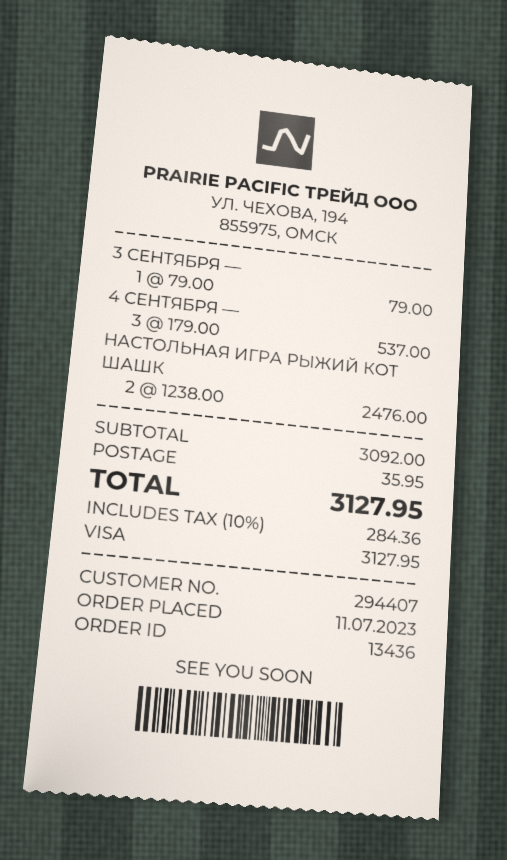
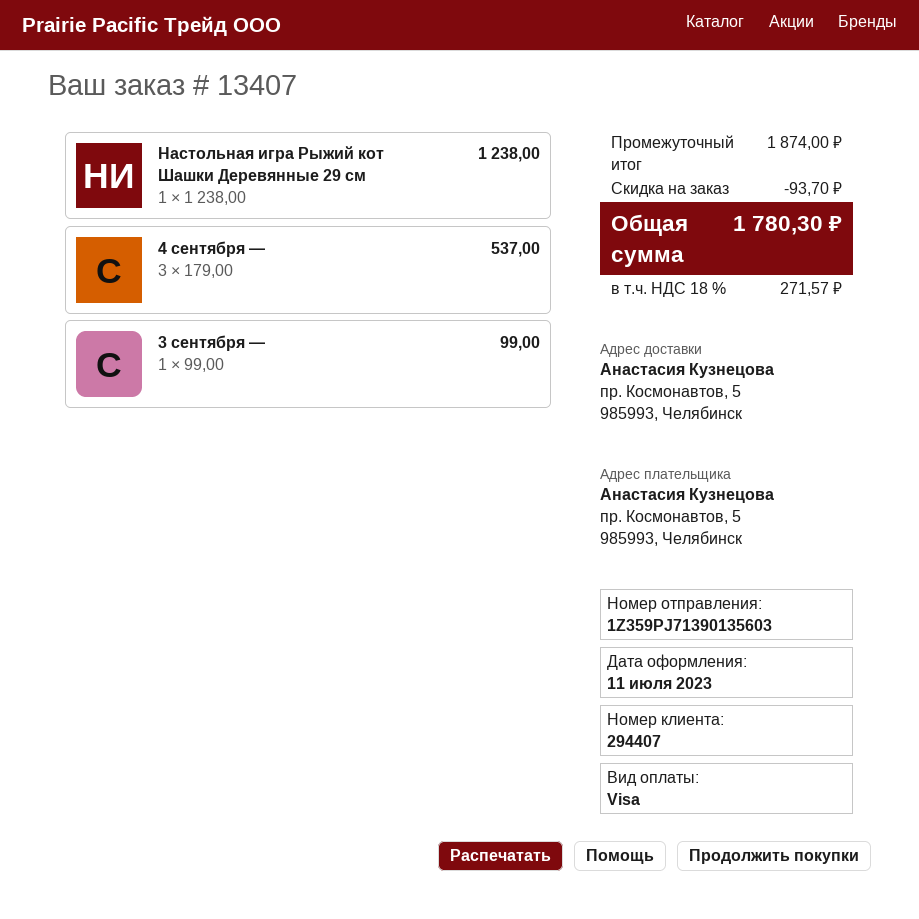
order number: 13436 -> 13407
3 СЕНТЯБРЯ —: 1 x 79.00 = 79.00 -> 1 x 99.00 = 99.00
НАСТОЛЬНАЯ ИГРА РЫЖИЙ КОТ ШАШК: 2 x 1238.00 = 2476.00 -> 1 x 1238.00 = 1238.00
subtotal: 3092.00 -> 1874.00
discount: none -> 93.70
shipping: 35.95 -> none
tax: 10% = 284.36 -> 18% = 271.57
total: 3127.95 -> 1780.30

